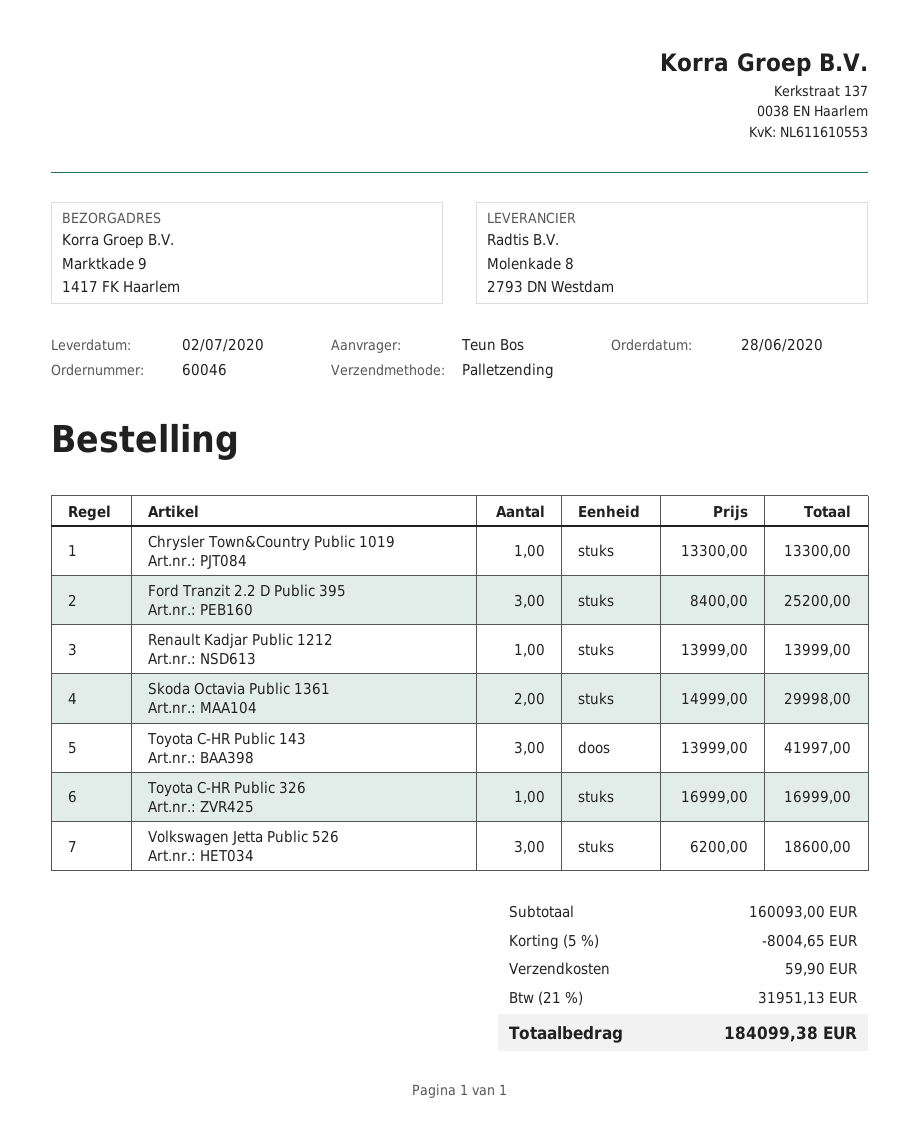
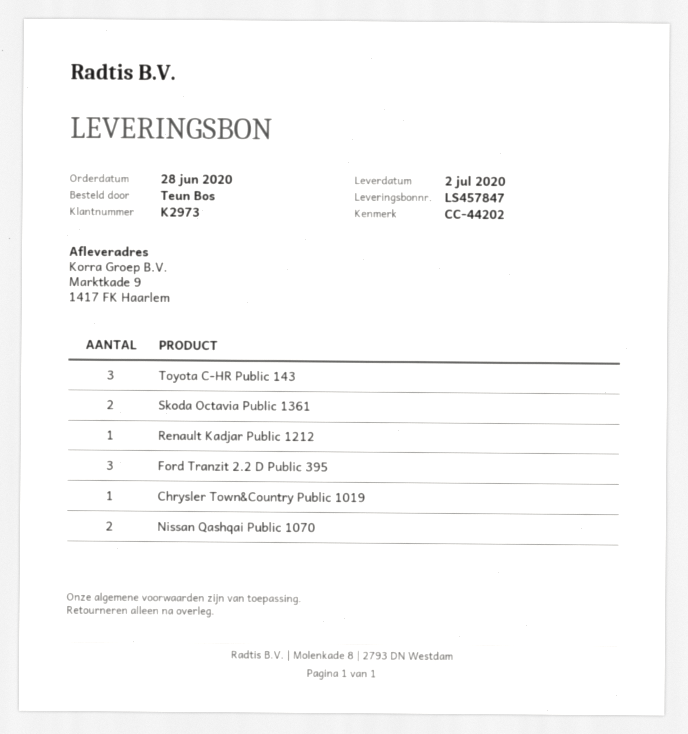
Toyota C-HR Public 326: 1 -> none
Volkswagen Jetta Public 526: 3 -> none
Nissan Qashqai Public 1070: none -> 2

